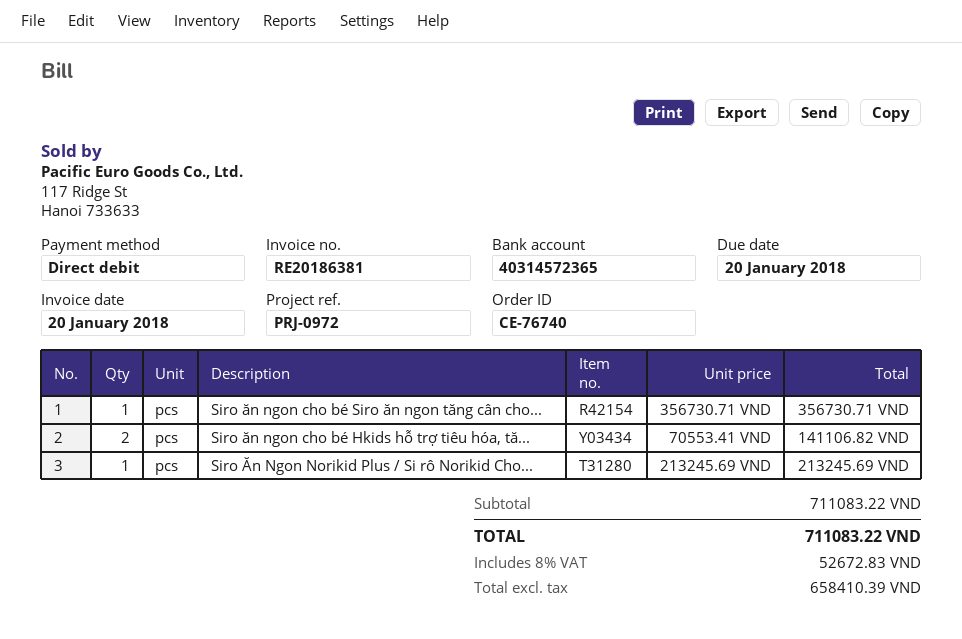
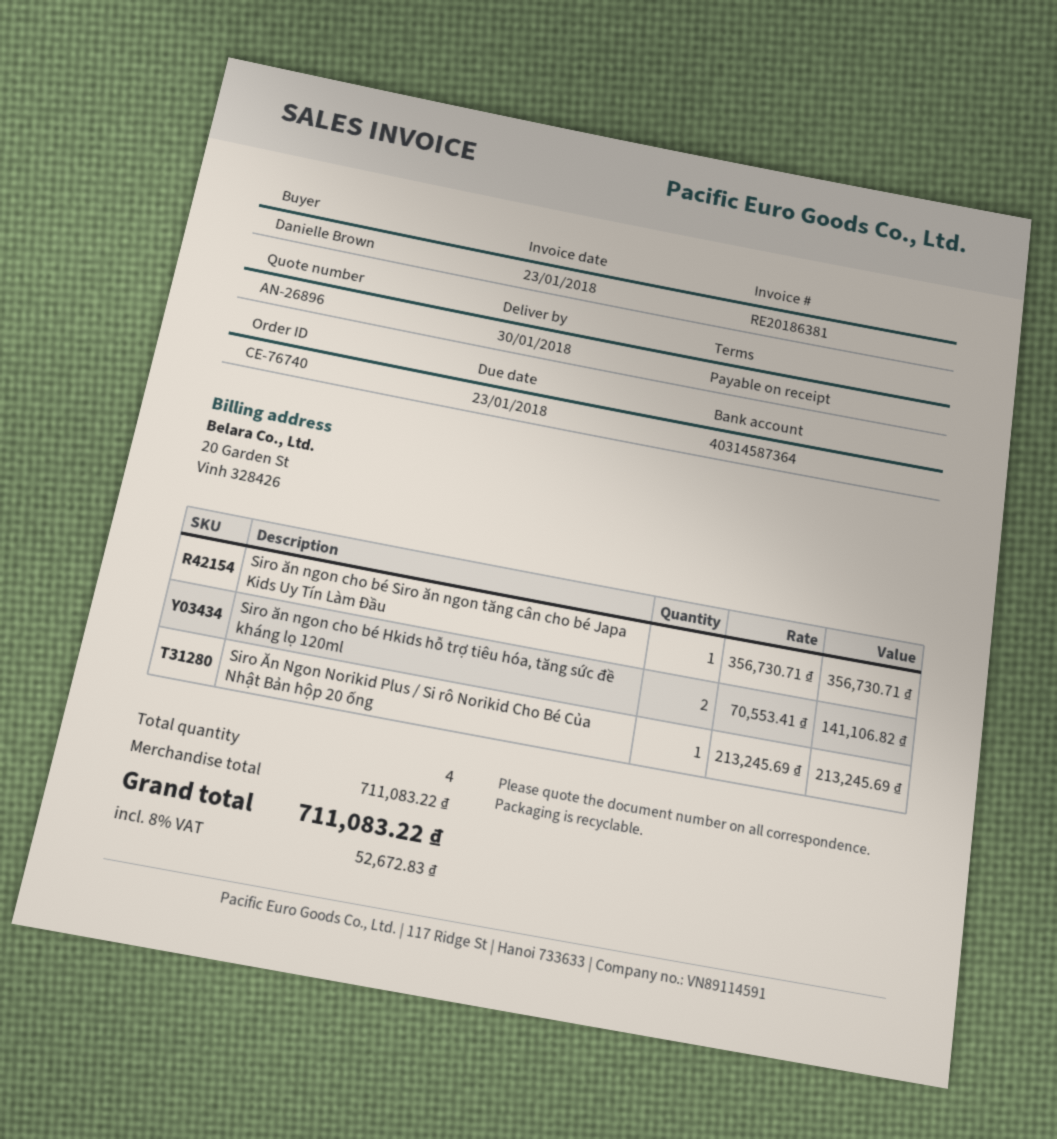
invoice date: 2018-01-20 -> 2018-01-23
due date: 2018-01-20 -> 2018-01-23
bank account: 40314572365 -> 40314587364

